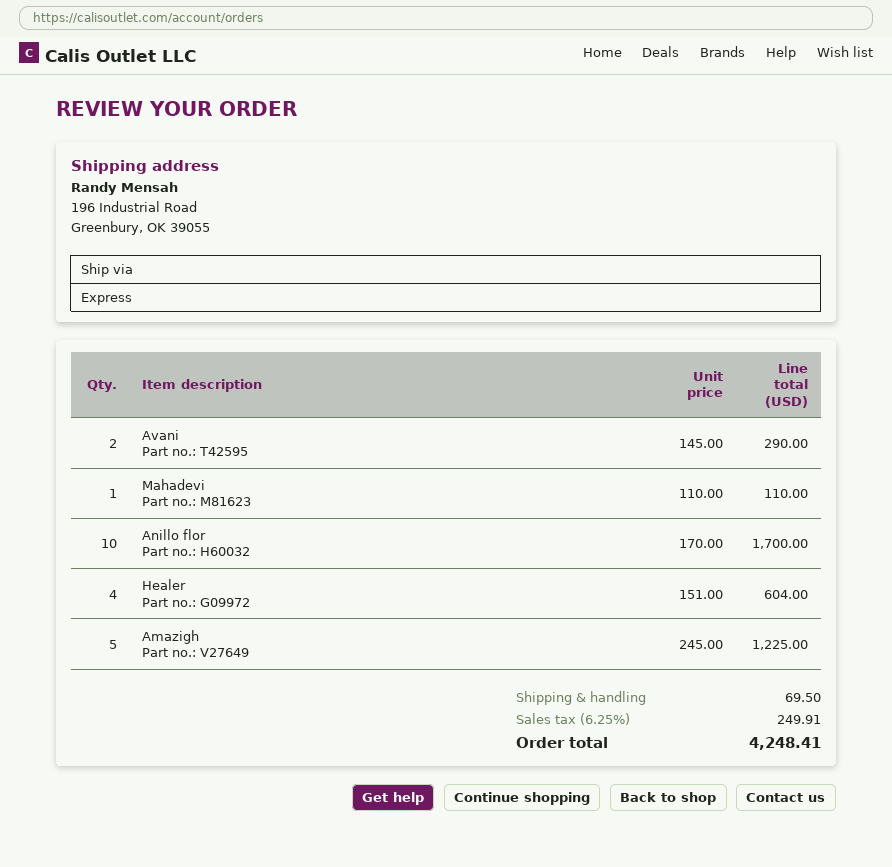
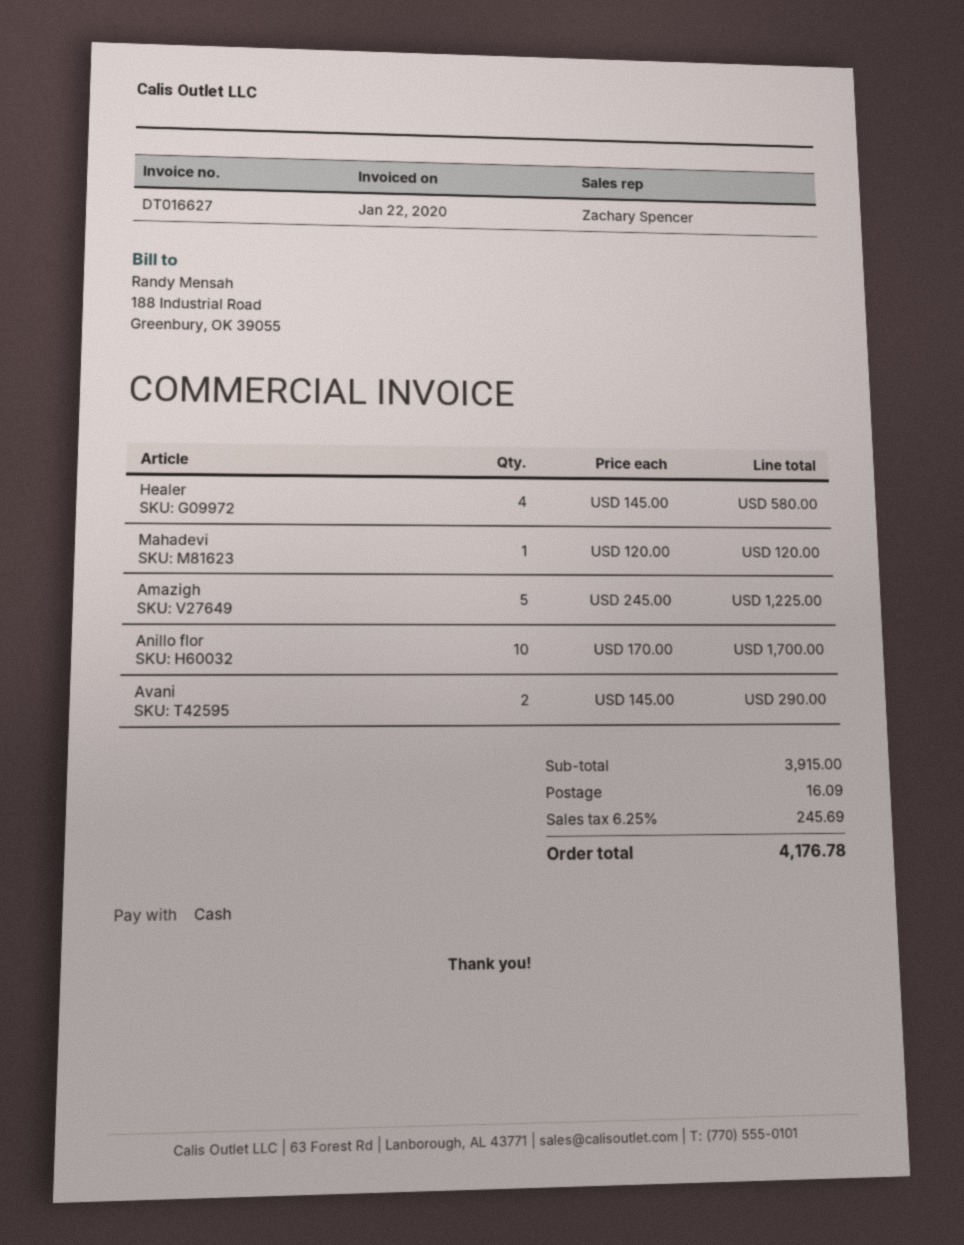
Mahadevi: 1 x 110.00 = 110.00 -> 1 x 120.00 = 120.00
Healer: 4 x 151.00 = 604.00 -> 4 x 145.00 = 580.00
shipping: 69.50 -> 16.09
tax: 6.25% = 249.91 -> 6.25% = 245.69
total: 4248.41 -> 4176.78

